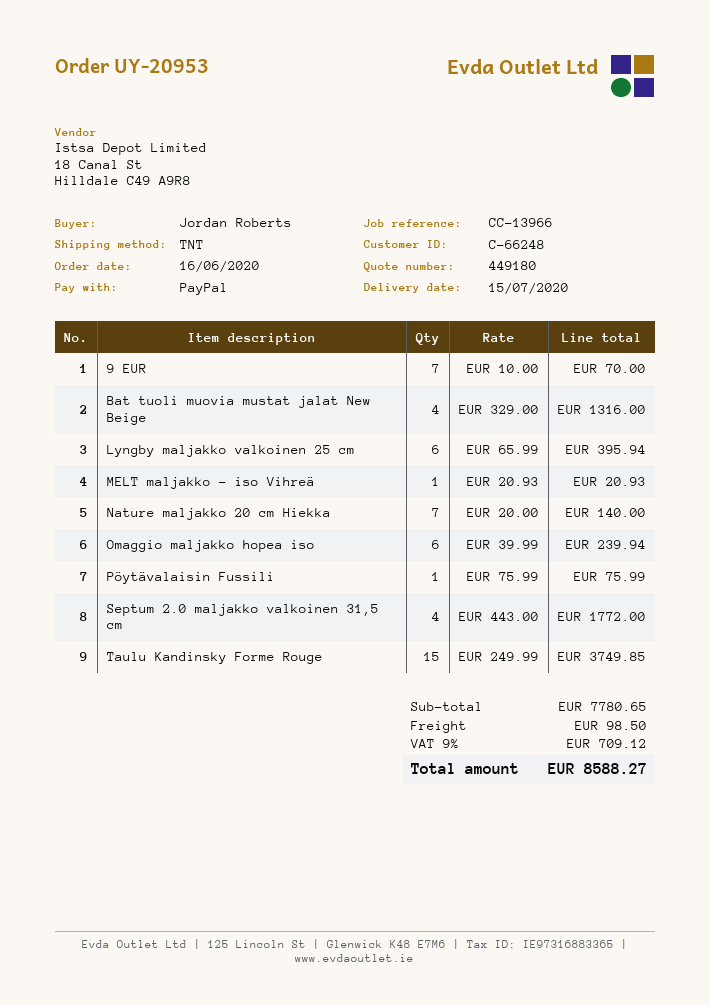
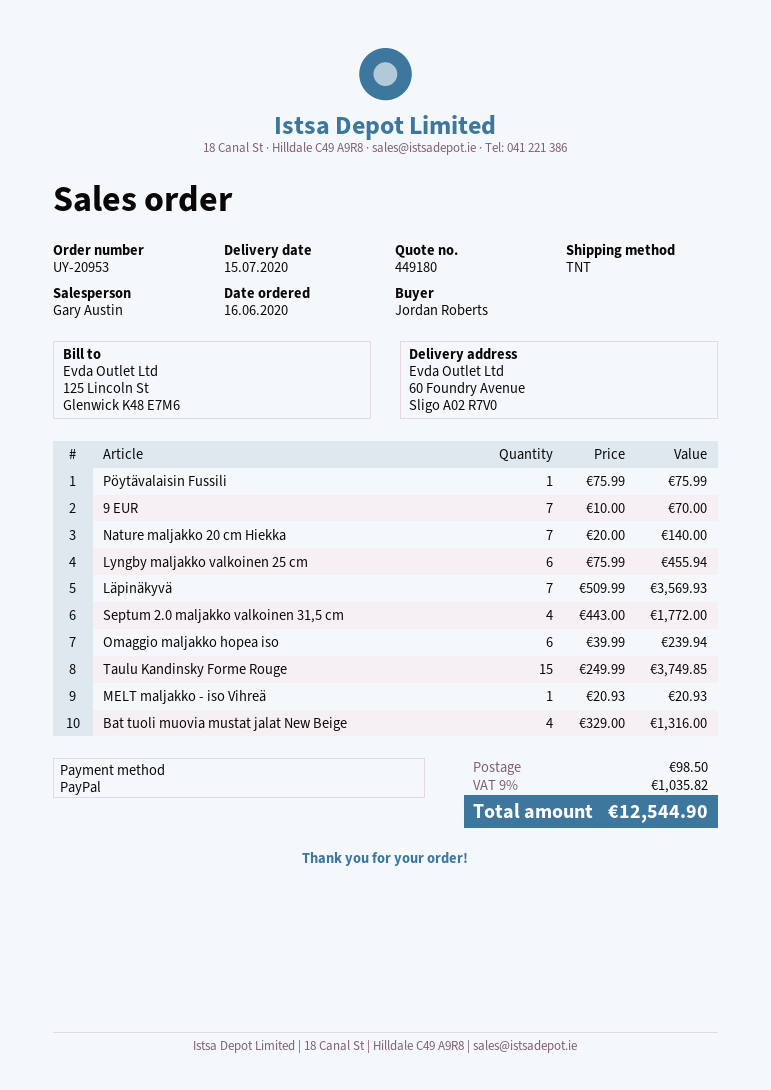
Lyngby maljakko valkoinen 25 cm: 6 x 65.99 = 395.94 -> 6 x 75.99 = 455.94
Läpinäkyvä: none -> 7 x 509.99 = 3569.93
tax: 9% = 709.12 -> 9% = 1035.82
total: 8588.27 -> 12544.90

